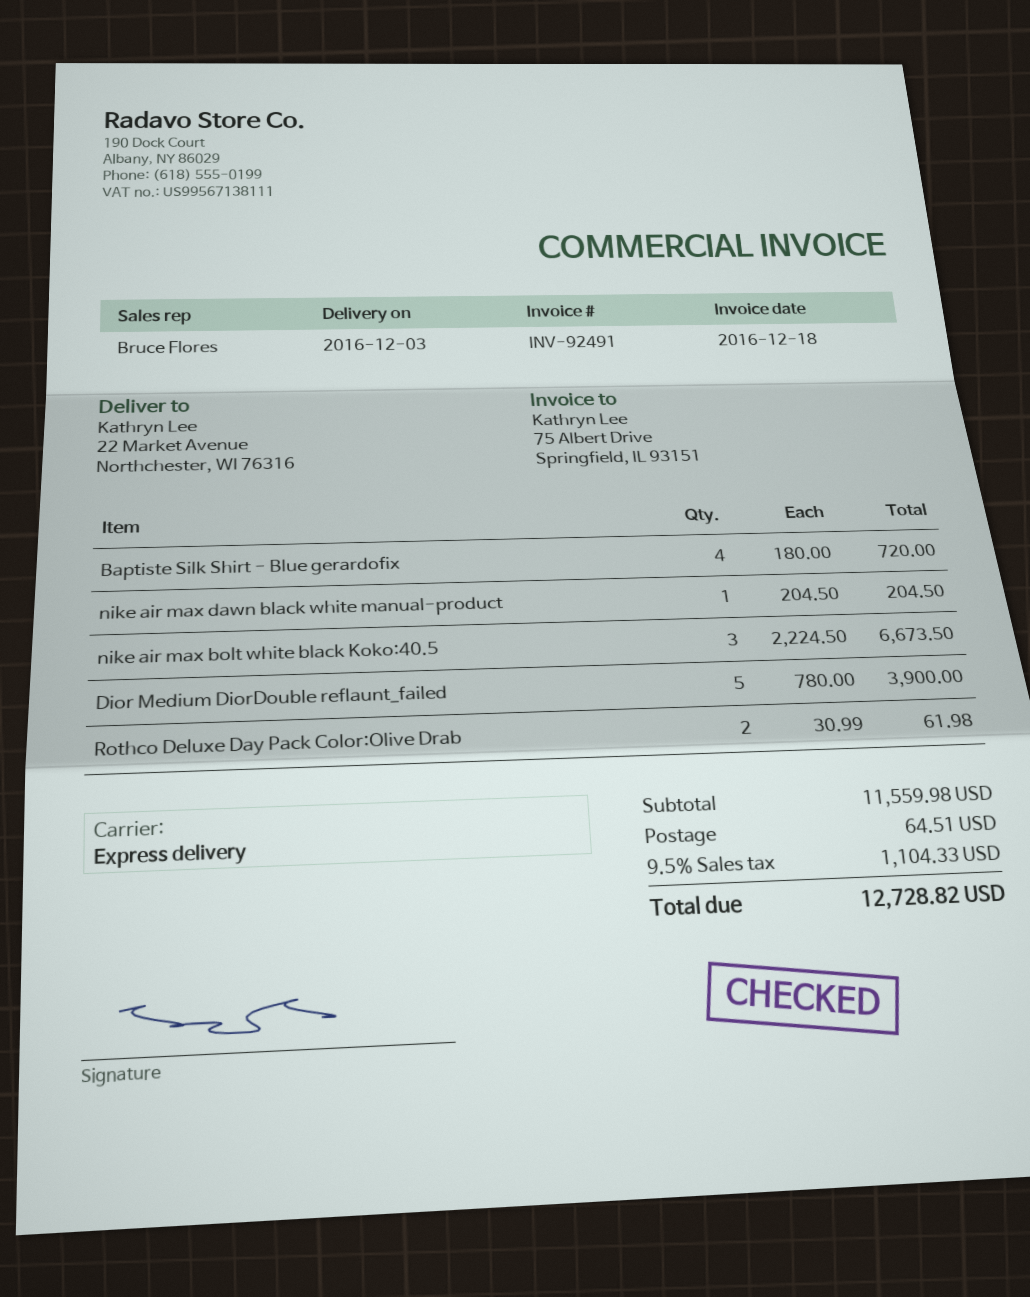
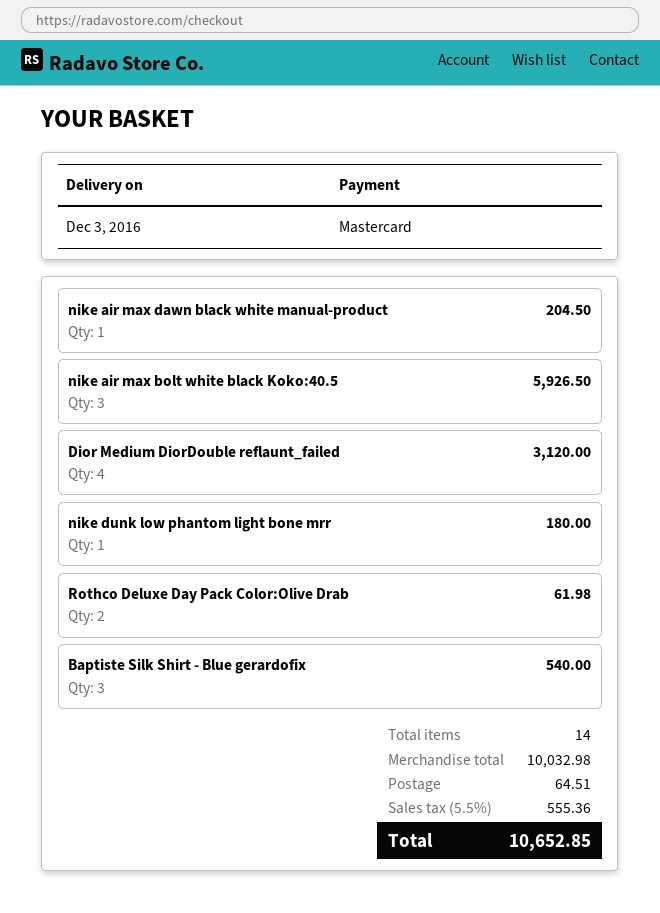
Baptiste Silk Shirt - Blue gerardofix: 4 for 720.00 -> 3 for 540.00
nike air max bolt white black Koko:40.5: 3 for 6673.50 -> 3 for 5926.50
Dior Medium DiorDouble reflaunt_failed: 5 for 3900.00 -> 4 for 3120.00
nike dunk low phantom light bone mrr: none -> 1 for 180.00
subtotal: 11559.98 -> 10032.98
tax: 9.5% = 1104.33 -> 5.5% = 555.36
total: 12728.82 -> 10652.85

